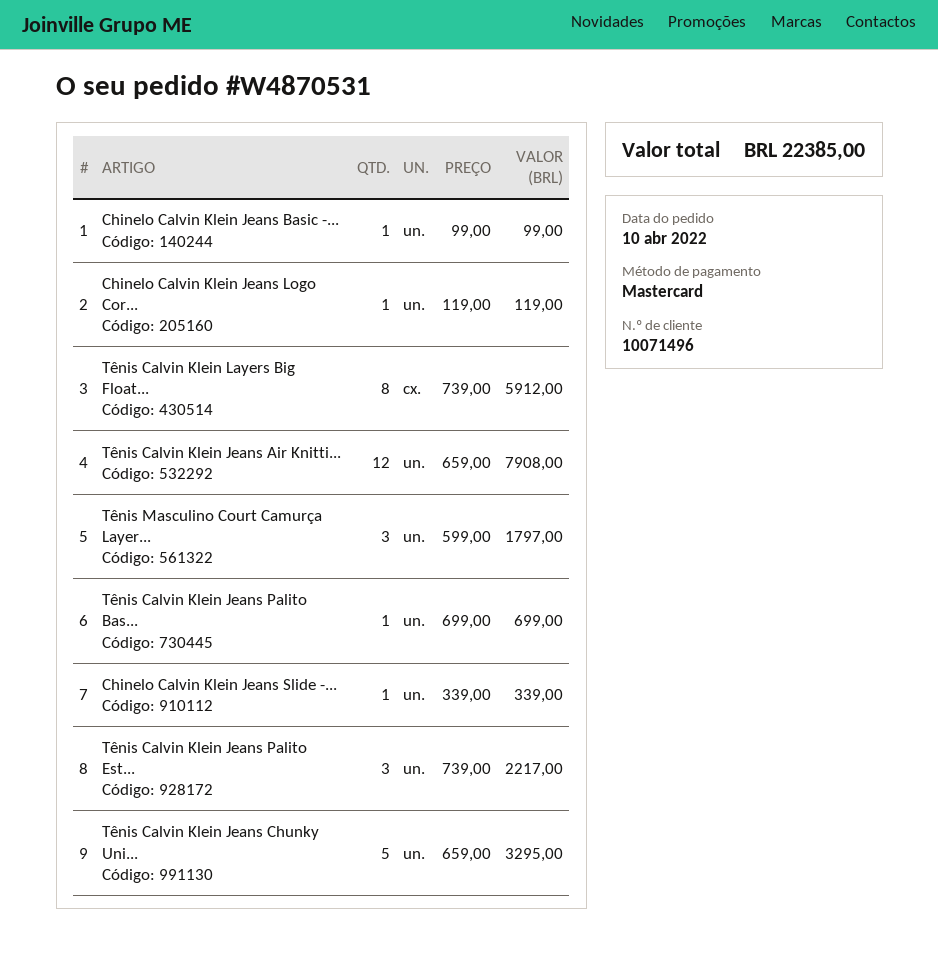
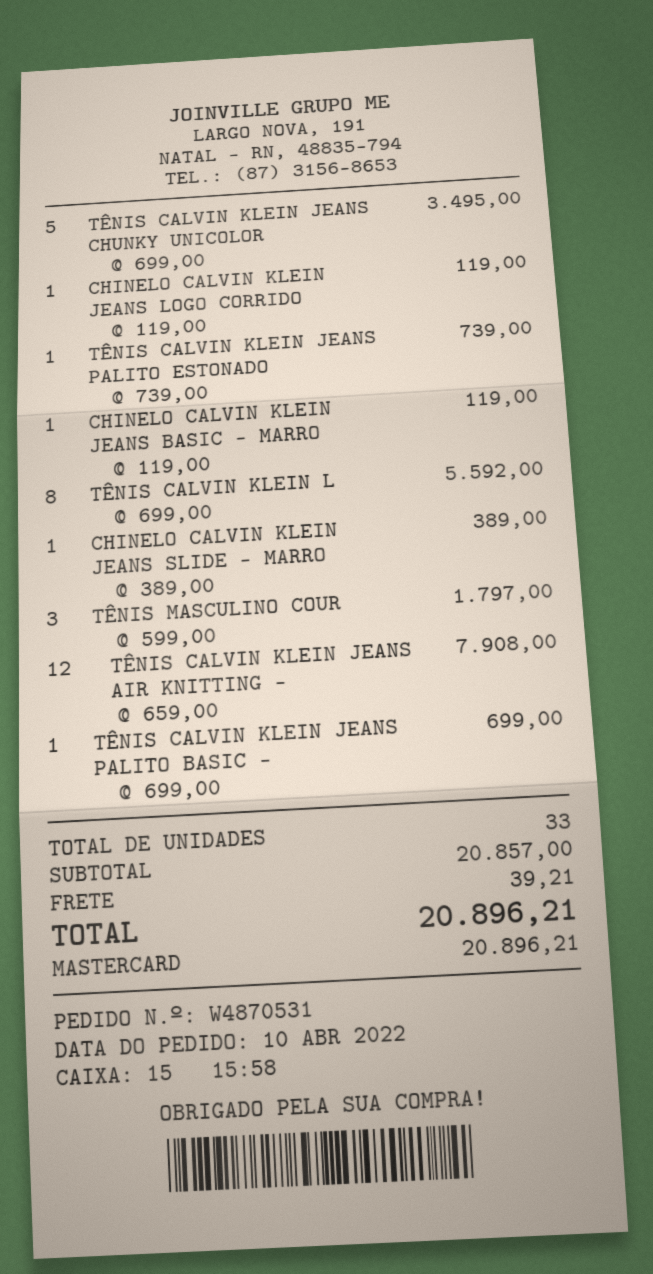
Chinelo Calvin Klein Jeans Basic -...: 1 x 99.00 = 99.00 -> 1 x 119.00 = 119.00
Tênis Calvin Klein Layers Big Float...: 8 x 739.00 = 5912.00 -> 8 x 699.00 = 5592.00
Chinelo Calvin Klein Jeans Slide -...: 1 x 339.00 = 339.00 -> 1 x 389.00 = 389.00
Tênis Calvin Klein Jeans Palito Est...: 3 x 739.00 = 2217.00 -> 1 x 739.00 = 739.00
Tênis Calvin Klein Jeans Chunky Uni...: 5 x 659.00 = 3295.00 -> 5 x 699.00 = 3495.00
shipping: none -> 39.21
total: 22385.00 -> 20896.21

